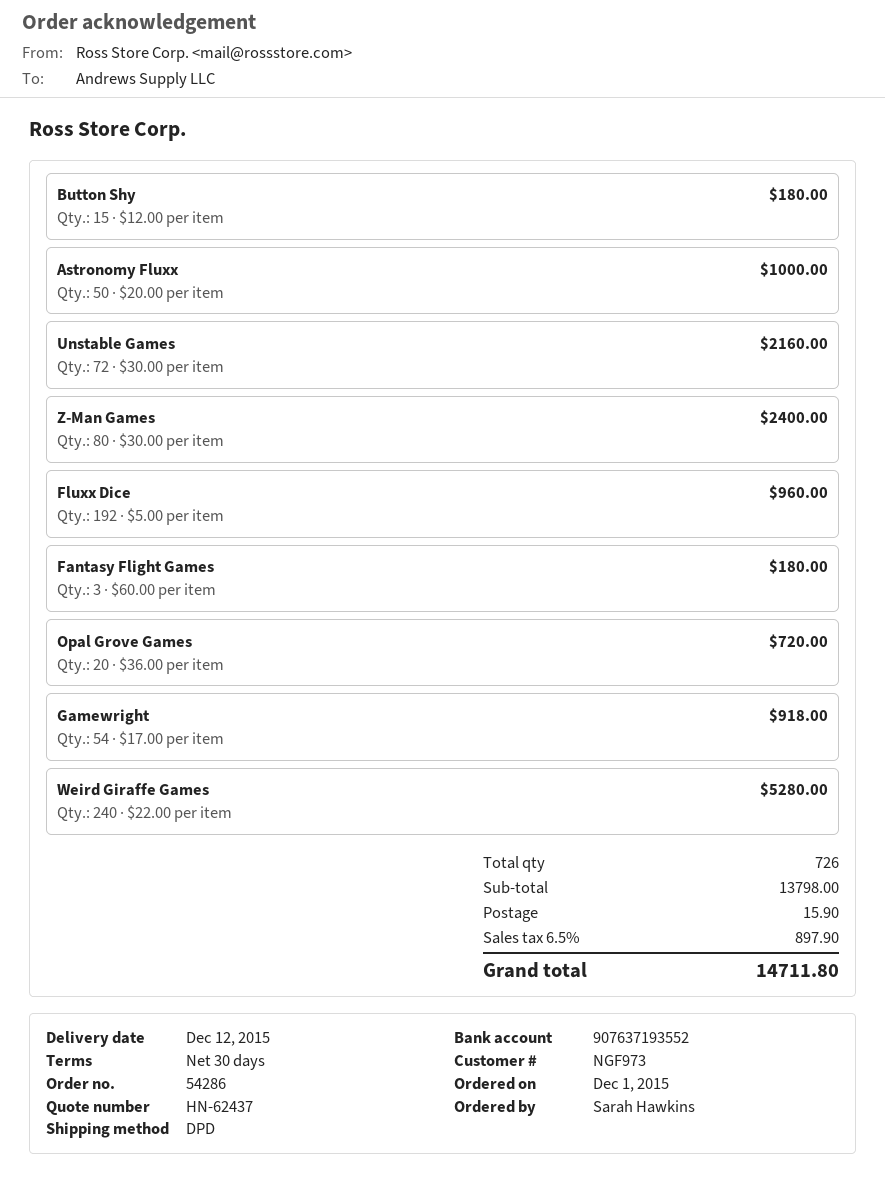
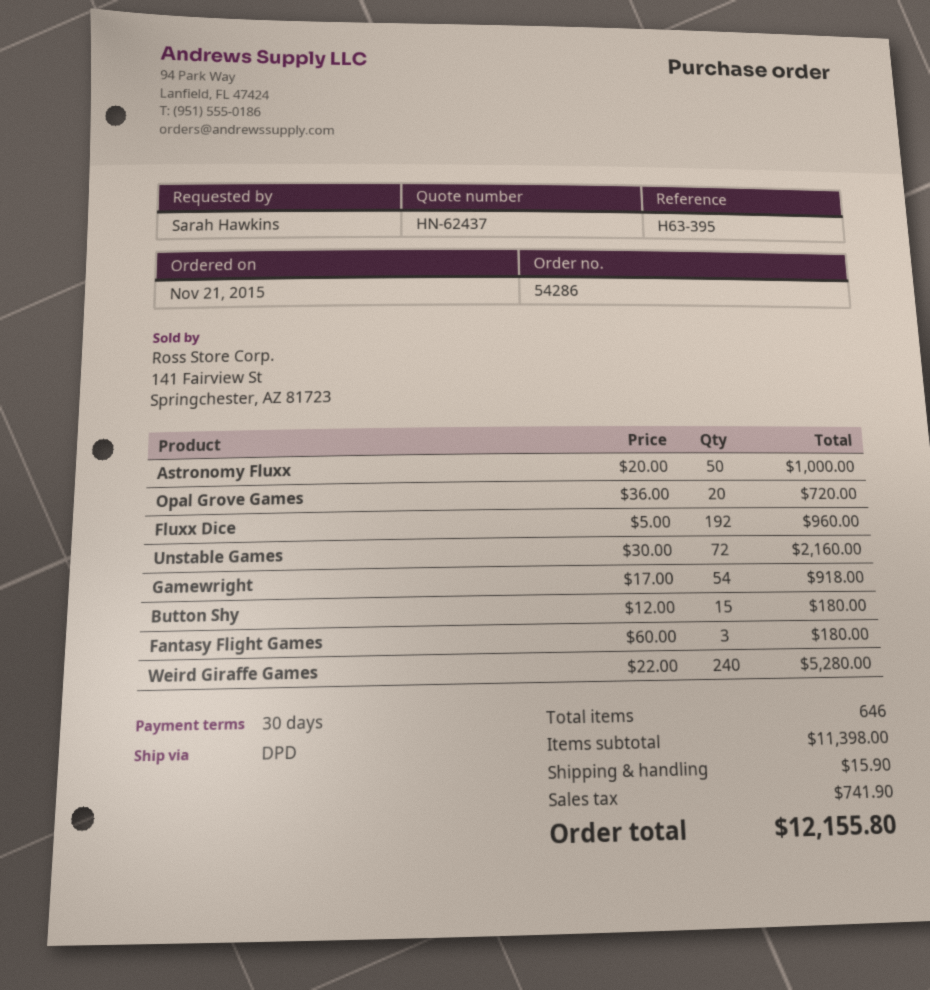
order date: 2015-12-01 -> 2015-11-21
Z-Man Games: 80 x 30.00 = 2400.00 -> none
total quantity: 726 -> 646
subtotal: 13798.00 -> 11398.00
tax: 897.90 -> 741.90
total: 14711.80 -> 12155.80

